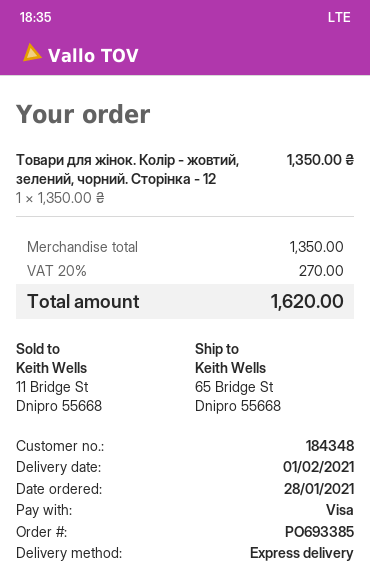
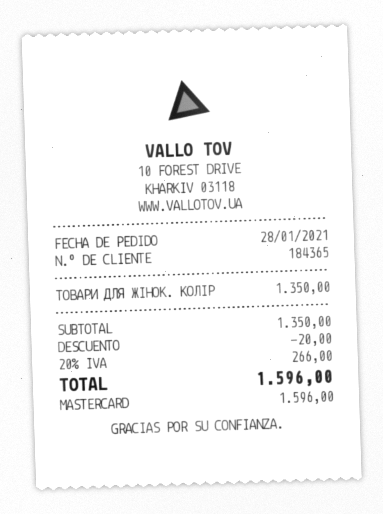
customer number: 184348 -> 184365
payment method: Visa -> Mastercard
discount: none -> 20.00
tax: 20% = 270.00 -> 20% = 266.00
total: 1620.00 -> 1596.00

